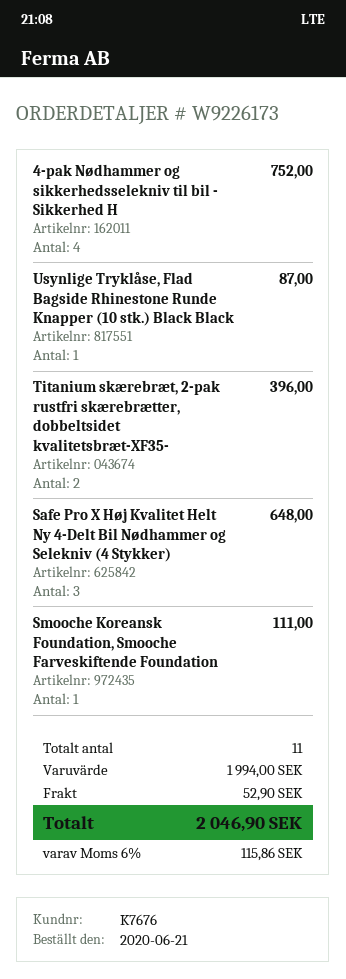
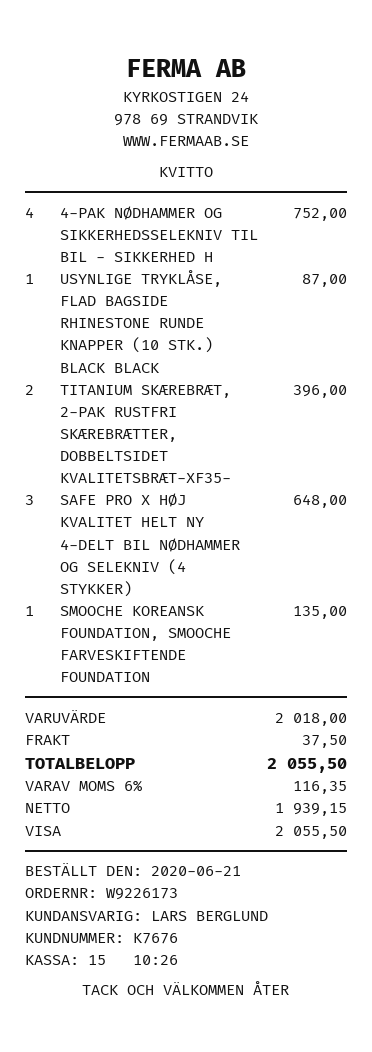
Smooche Koreansk Foundation, Smooche Farveskiftende Foundation: 1 for 111.00 -> 1 for 135.00
subtotal: 1994.00 -> 2018.00
shipping: 52.90 -> 37.50
tax: 6% = 115.86 -> 6% = 116.35
total: 2046.90 -> 2055.50

